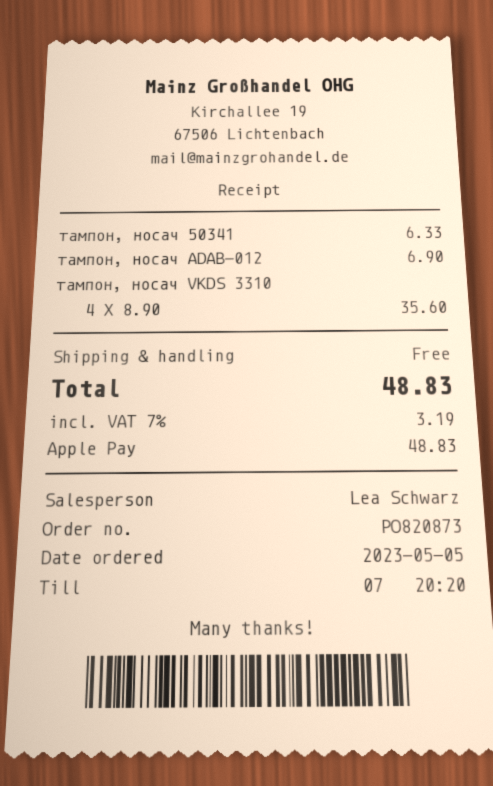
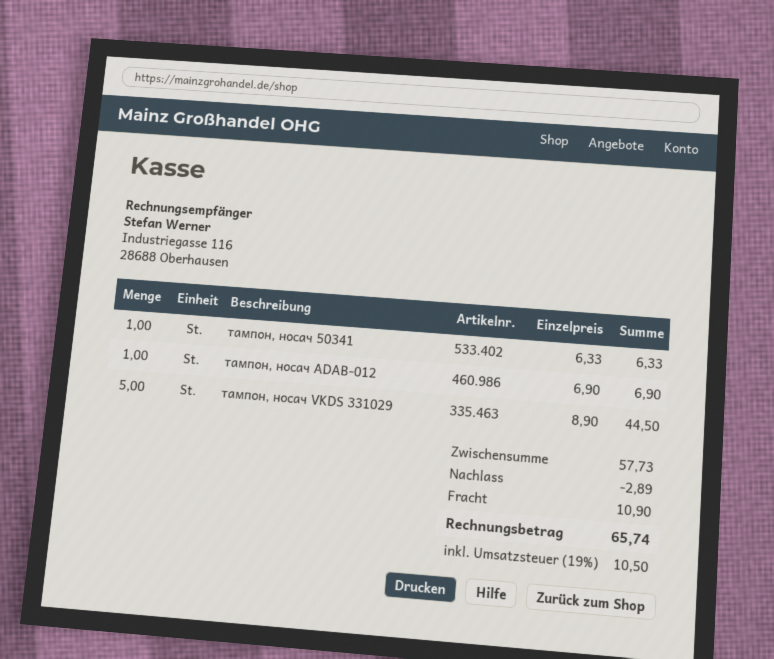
тампон, носач VKDS 3310: 4 x 8.90 = 35.60 -> 5 x 8.90 = 44.50
discount: none -> 2.89
shipping: 0.00 -> 10.90
tax: 7% = 3.19 -> 19% = 10.50
total: 48.83 -> 65.74

